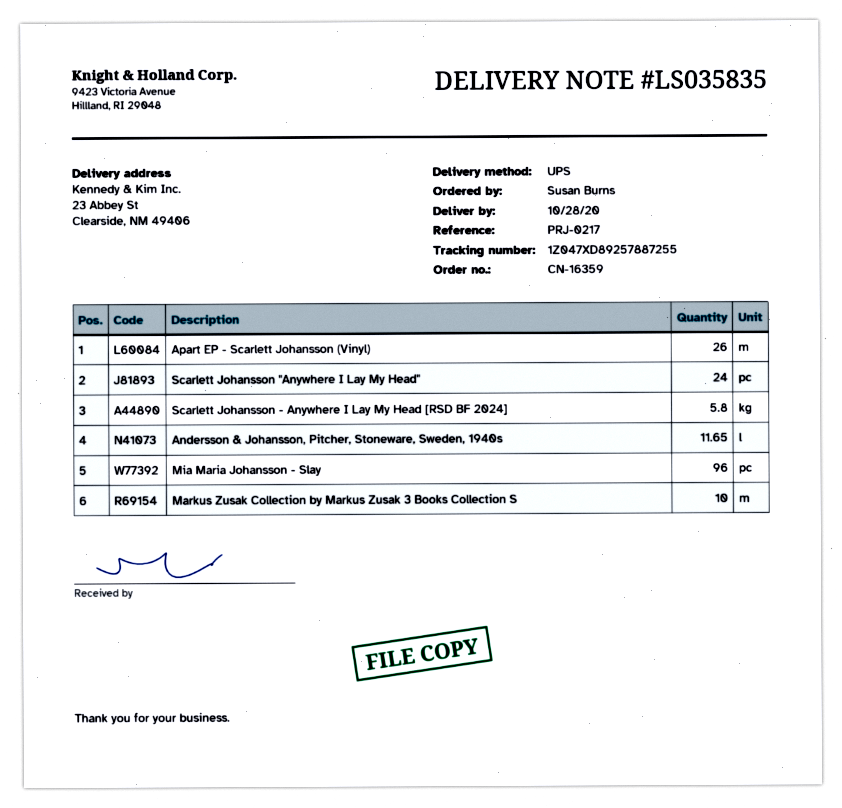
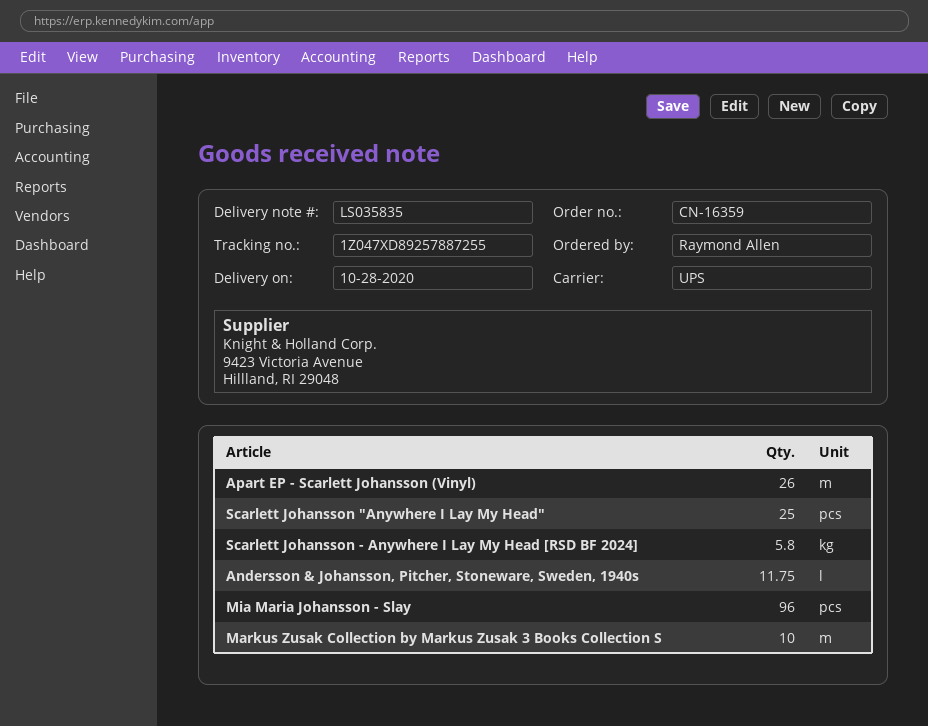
ordered by: Susan Burns -> Raymond Allen
Scarlett Johansson "Anywhere I Lay My Head": 24 -> 25
Andersson & Johansson, Pitcher, Stoneware, Sweden, 1940s: 11.65 -> 11.75

